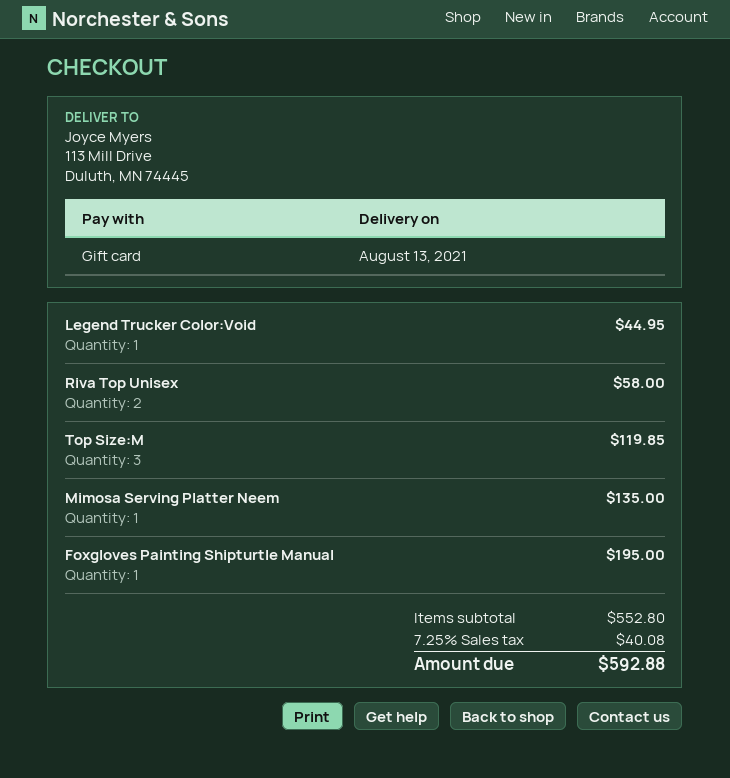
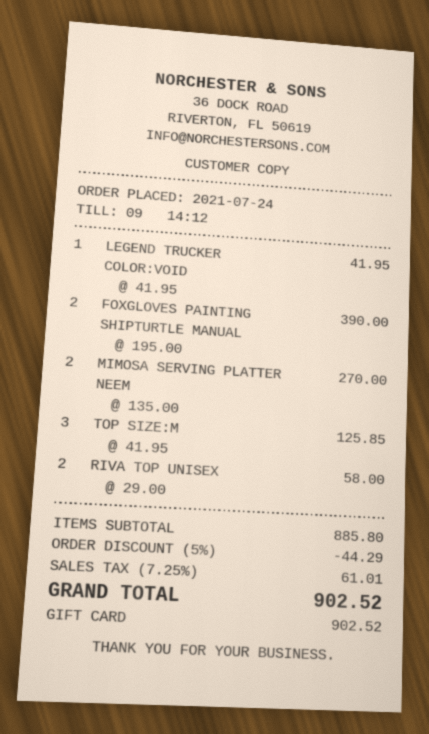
Legend Trucker Color:Void: 1 for 44.95 -> 1 for 41.95
Top Size:M: 3 for 119.85 -> 3 for 125.85
Mimosa Serving Platter Neem: 1 for 135.00 -> 2 for 270.00
Foxgloves Painting Shipturtle Manual: 1 for 195.00 -> 2 for 390.00
subtotal: 552.80 -> 885.80
discount: none -> 5% = 44.29
tax: 7.25% = 40.08 -> 7.25% = 61.01
total: 592.88 -> 902.52

